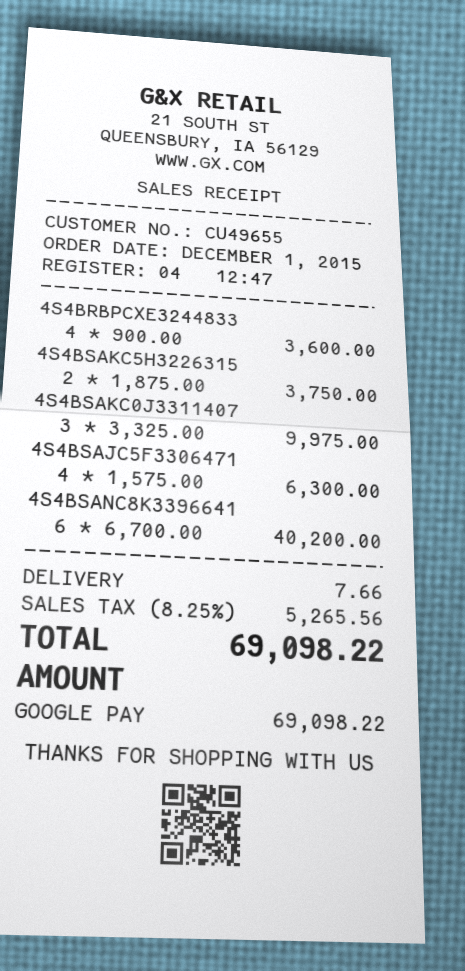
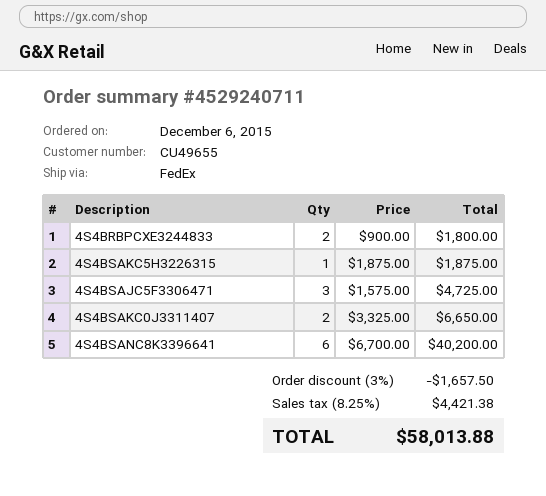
order date: 2015-12-01 -> 2015-12-06
4S4BRBPCXE3244833: 4 x 900.00 = 3600.00 -> 2 x 900.00 = 1800.00
4S4BSAKC5H3226315: 2 x 1875.00 = 3750.00 -> 1 x 1875.00 = 1875.00
4S4BSAKC0J3311407: 3 x 3325.00 = 9975.00 -> 2 x 3325.00 = 6650.00
4S4BSAJC5F3306471: 4 x 1575.00 = 6300.00 -> 3 x 1575.00 = 4725.00
discount: none -> 3% = 1657.50
shipping: 7.66 -> none
tax: 8.25% = 5265.56 -> 8.25% = 4421.38
total: 69098.22 -> 58013.88

